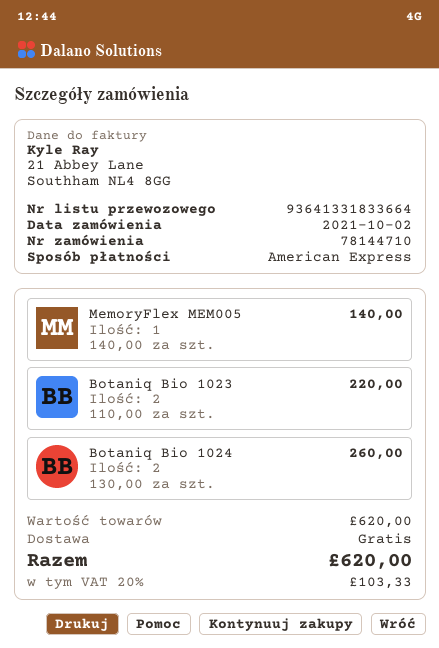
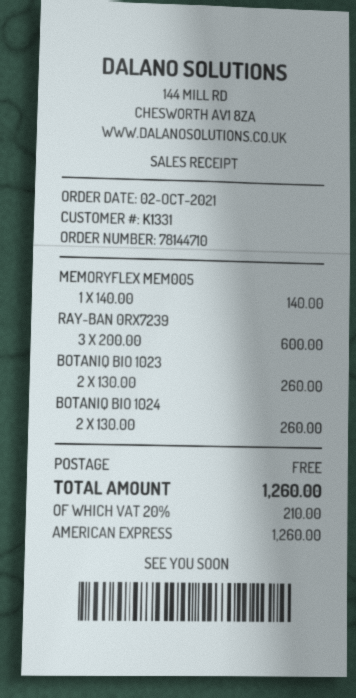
Botaniq Bio 1023: 2 x 110.00 = 220.00 -> 2 x 130.00 = 260.00
RAY-BAN 0RX7239: none -> 3 x 200.00 = 600.00
tax: 20% = 103.33 -> 20% = 210.00
total: 620.00 -> 1260.00

